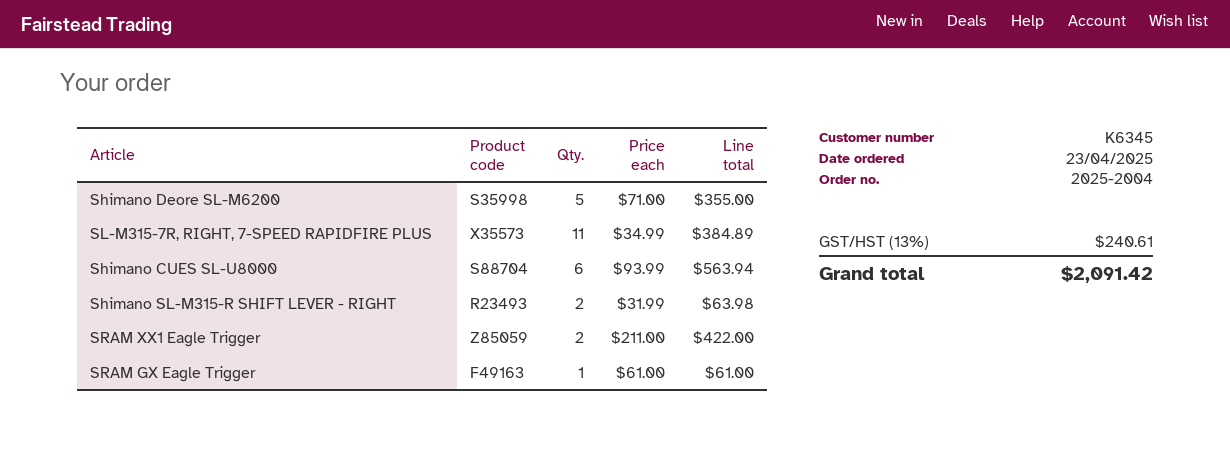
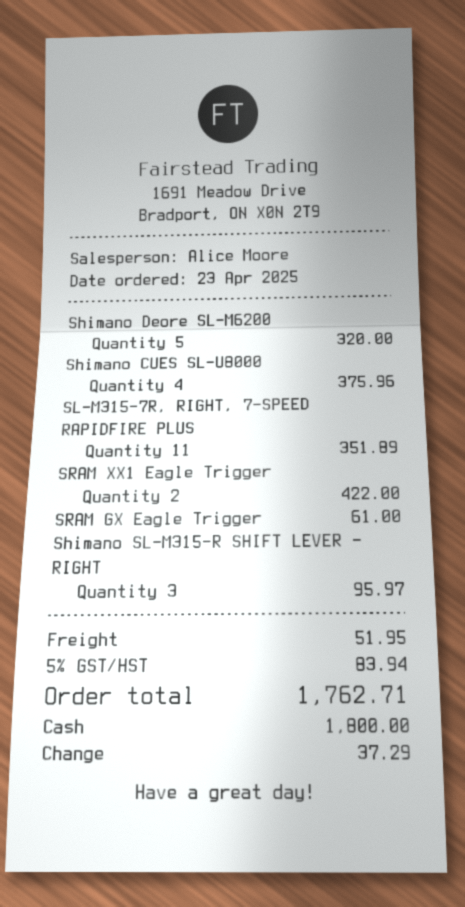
Shimano Deore SL-M6200: 5 for 355.00 -> 5 for 320.00
SL-M315-7R, RIGHT, 7-SPEED RAPIDFIRE PLUS: 11 for 384.89 -> 11 for 351.89
Shimano CUES SL-U8000: 6 for 563.94 -> 4 for 375.96
Shimano SL-M315-R SHIFT LEVER - RIGHT: 2 for 63.98 -> 3 for 95.97
shipping: none -> 51.95
tax: 13% = 240.61 -> 5% = 83.94
total: 2091.42 -> 1762.71

